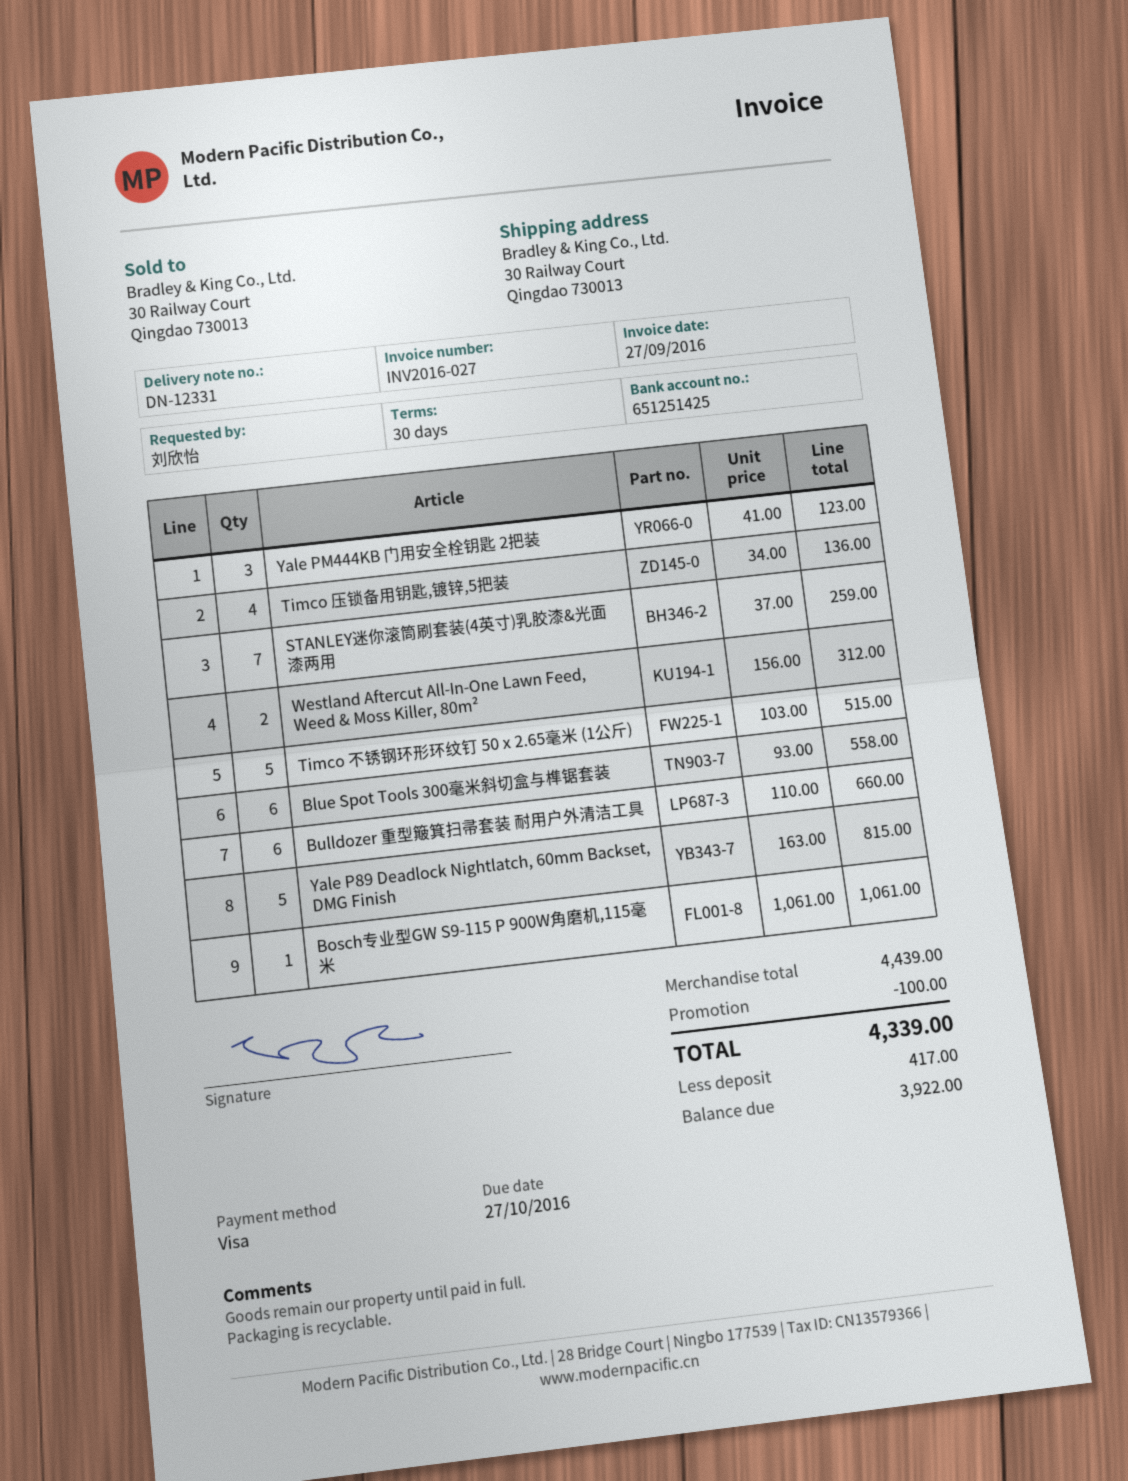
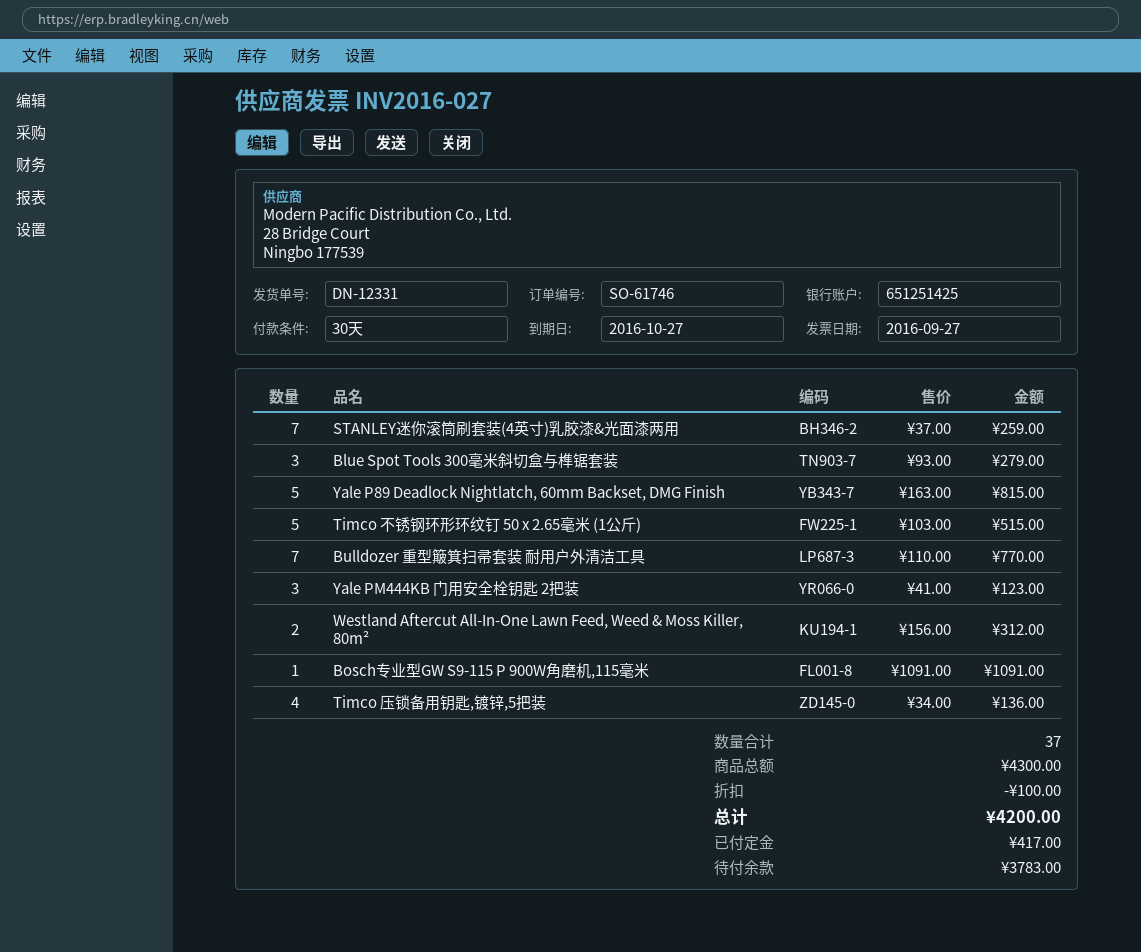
Blue Spot Tools 300毫米斜切盒与榫锯套装: 6 x 93.00 = 558.00 -> 3 x 93.00 = 279.00
Bulldozer 重型簸箕扫帚套装 耐用户外清洁工具: 6 x 110.00 = 660.00 -> 7 x 110.00 = 770.00
Bosch专业型GW S9-115 P 900W角磨机,115毫米: 1 x 1061.00 = 1061.00 -> 1 x 1091.00 = 1091.00
subtotal: 4439.00 -> 4300.00
total: 4339.00 -> 4200.00
balance: 3922.00 -> 3783.00

